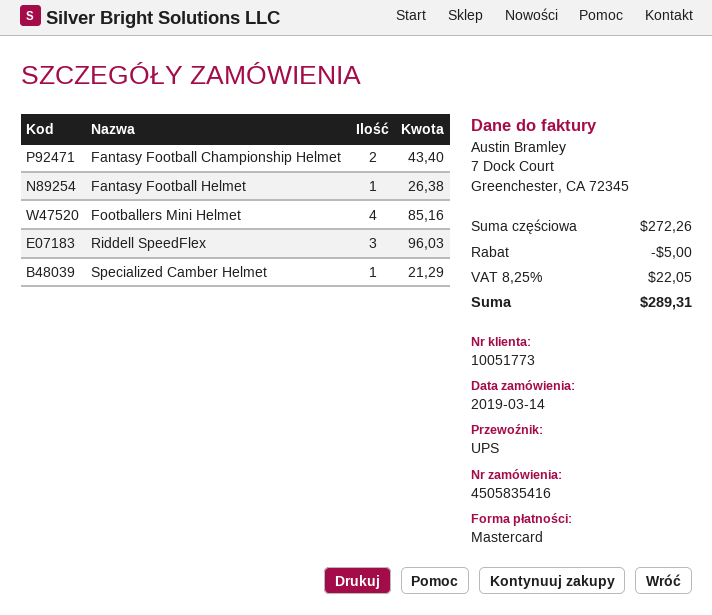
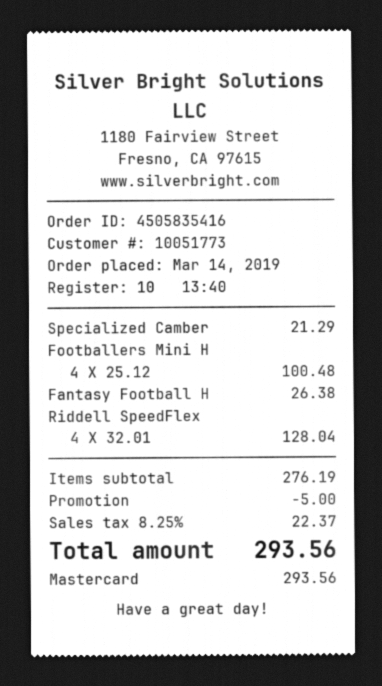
Fantasy Football Championship Helmet: 2 for 43.40 -> none
Footballers Mini Helmet: 4 for 85.16 -> 4 for 100.48
Riddell SpeedFlex: 3 for 96.03 -> 4 for 128.04
subtotal: 272.26 -> 276.19
tax: 8.25% = 22.05 -> 8.25% = 22.37
total: 289.31 -> 293.56

